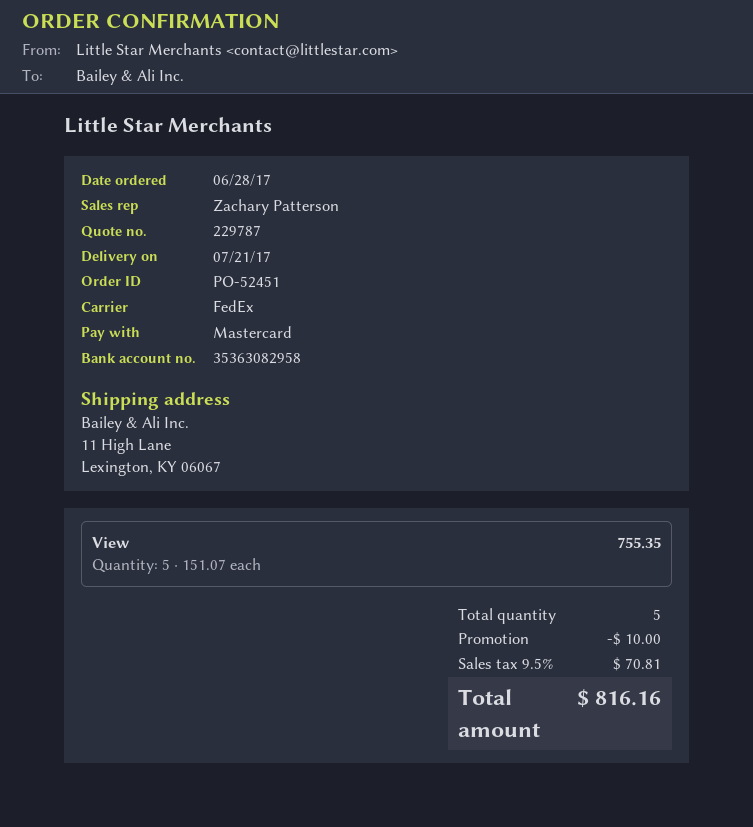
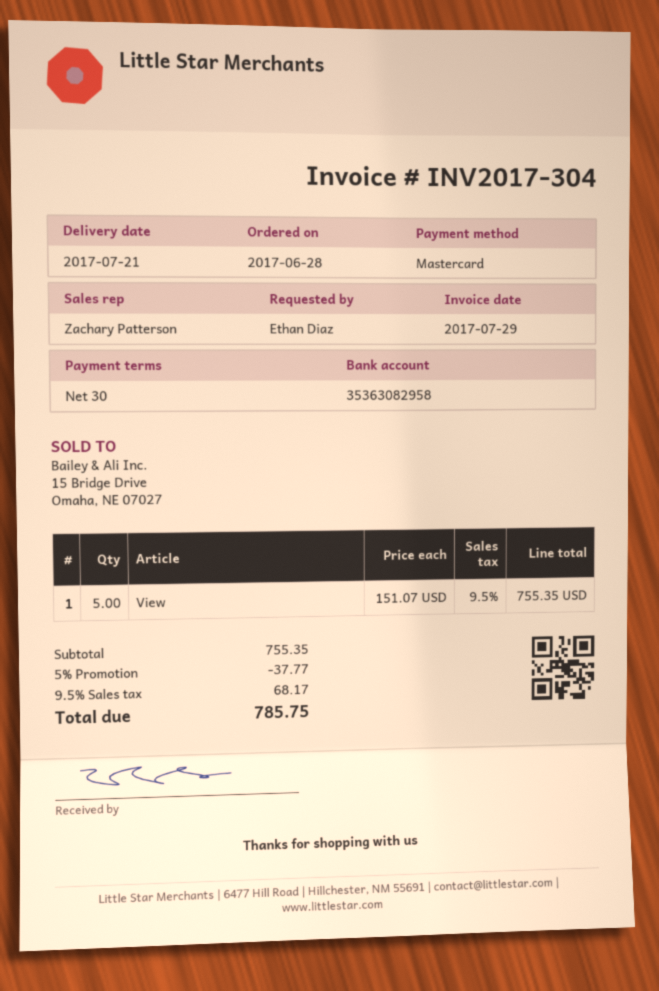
discount: 10.00 -> 37.77
tax: 9.5% = 70.81 -> 9.5% = 68.17
total: 816.16 -> 785.75

